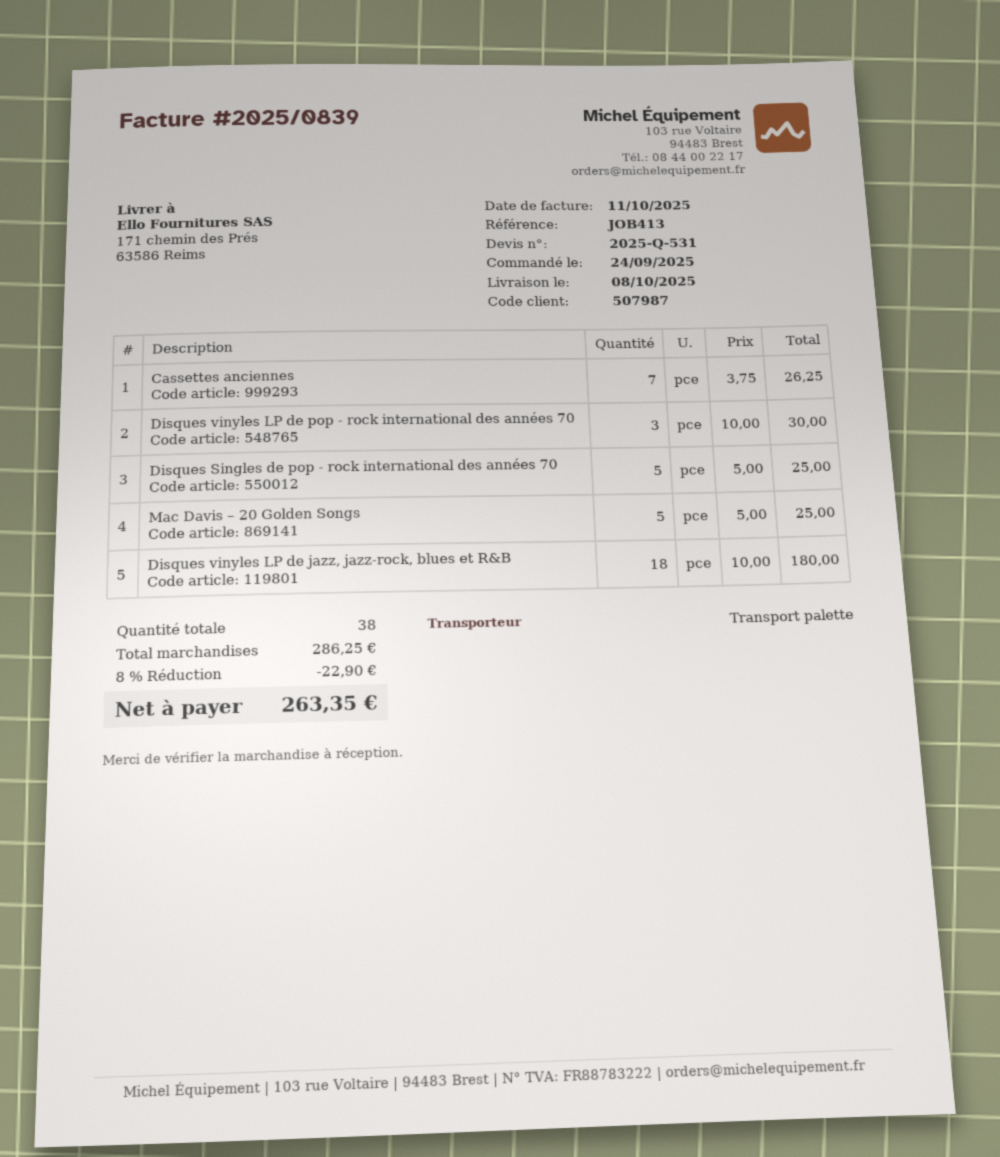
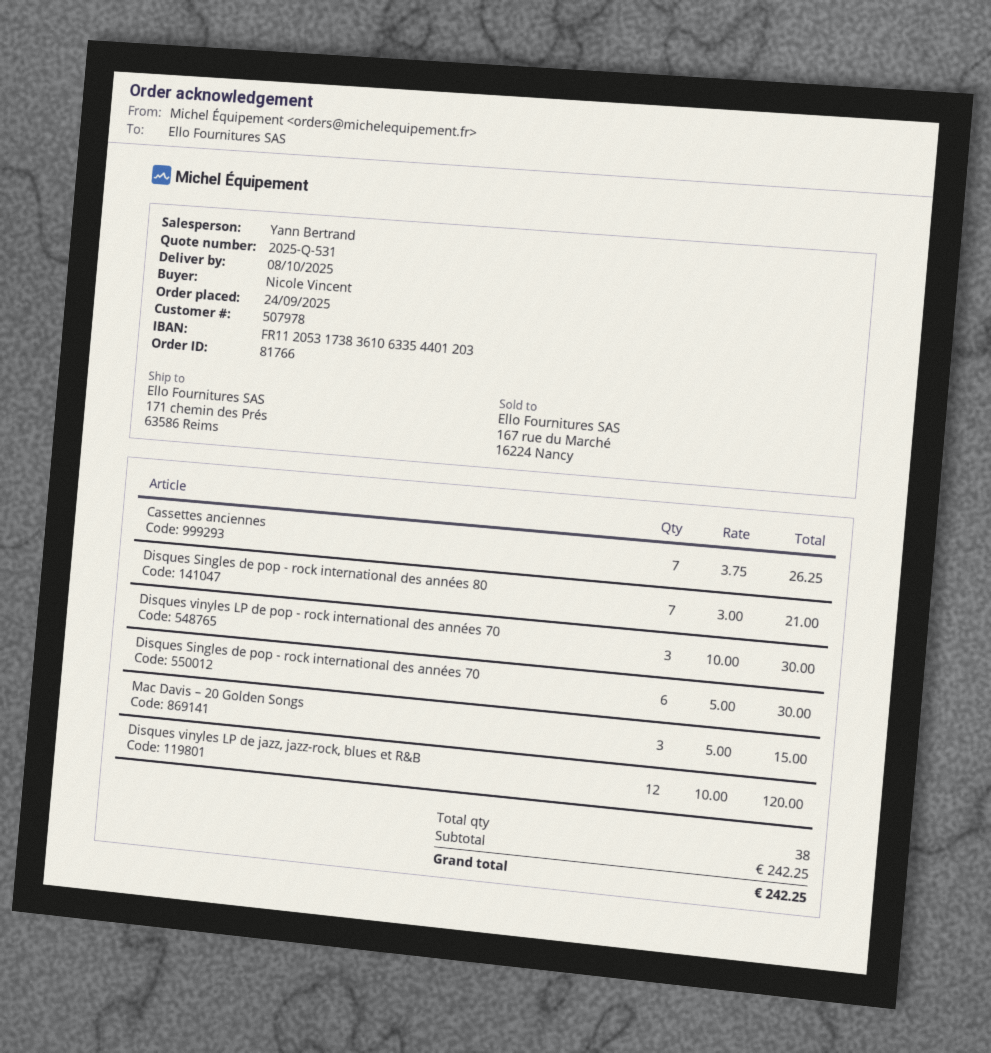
customer number: 507987 -> 507978
Disques Singles de pop - rock international des années 70: 5 x 5.00 = 25.00 -> 6 x 5.00 = 30.00
Mac Davis – 20 Golden Songs: 5 x 5.00 = 25.00 -> 3 x 5.00 = 15.00
Disques vinyles LP de jazz, jazz-rock, blues et R&B: 18 x 10.00 = 180.00 -> 12 x 10.00 = 120.00
Disques Singles de pop - rock international des années 80: none -> 7 x 3.00 = 21.00
subtotal: 286.25 -> 242.25
discount: 8% = 22.90 -> none
total: 263.35 -> 242.25

